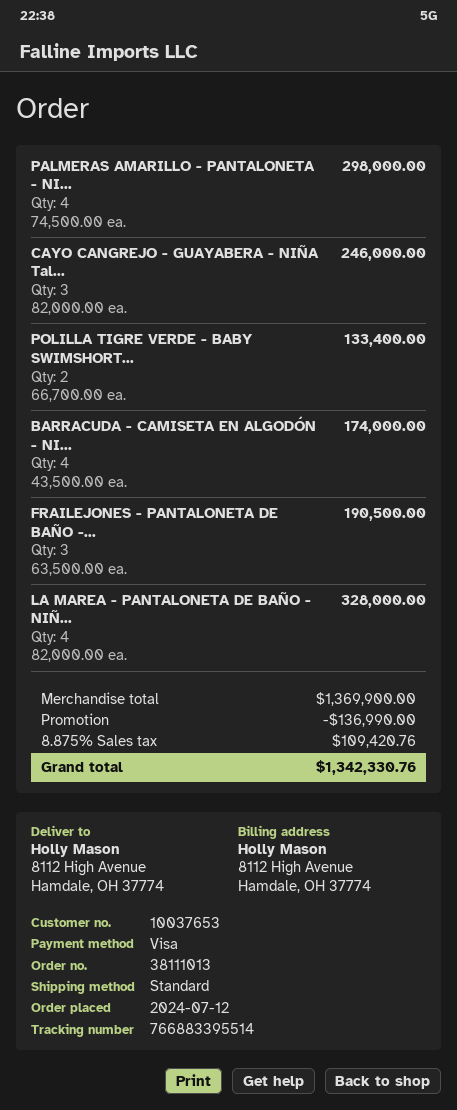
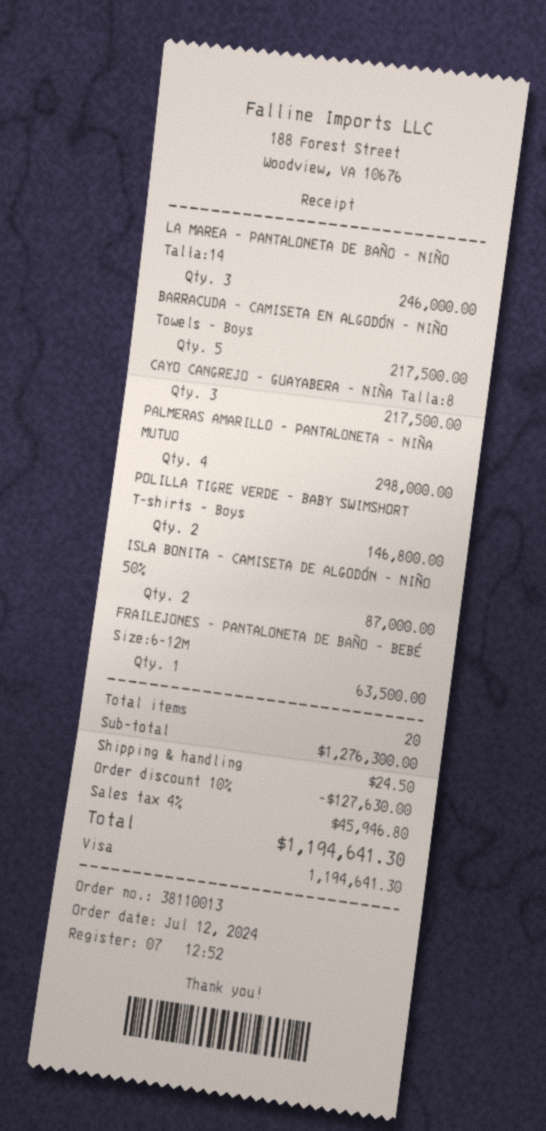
order number: 38111013 -> 38110013
CAYO CANGREJO - GUAYABERA - NIÑA Tal...: 3 for 246000.00 -> 3 for 217500.00
POLILLA TIGRE VERDE - BABY SWIMSHORT...: 2 for 133400.00 -> 2 for 146800.00
BARRACUDA - CAMISETA EN ALGODÓN - NI...: 4 for 174000.00 -> 5 for 217500.00
FRAILEJONES - PANTALONETA DE BAÑO -...: 3 for 190500.00 -> 1 for 63500.00
LA MAREA - PANTALONETA DE BAÑO - NIÑ...: 4 for 328000.00 -> 3 for 246000.00
ISLA BONITA - CAMISETA DE ALGODÓN - NIÑO 50%: none -> 2 for 87000.00
subtotal: 1369900.00 -> 1276300.00
discount: 136990.00 -> 127630.00
shipping: none -> 24.50
tax: 8.875% = 109420.76 -> 4% = 45946.80
total: 1342330.76 -> 1194641.30

